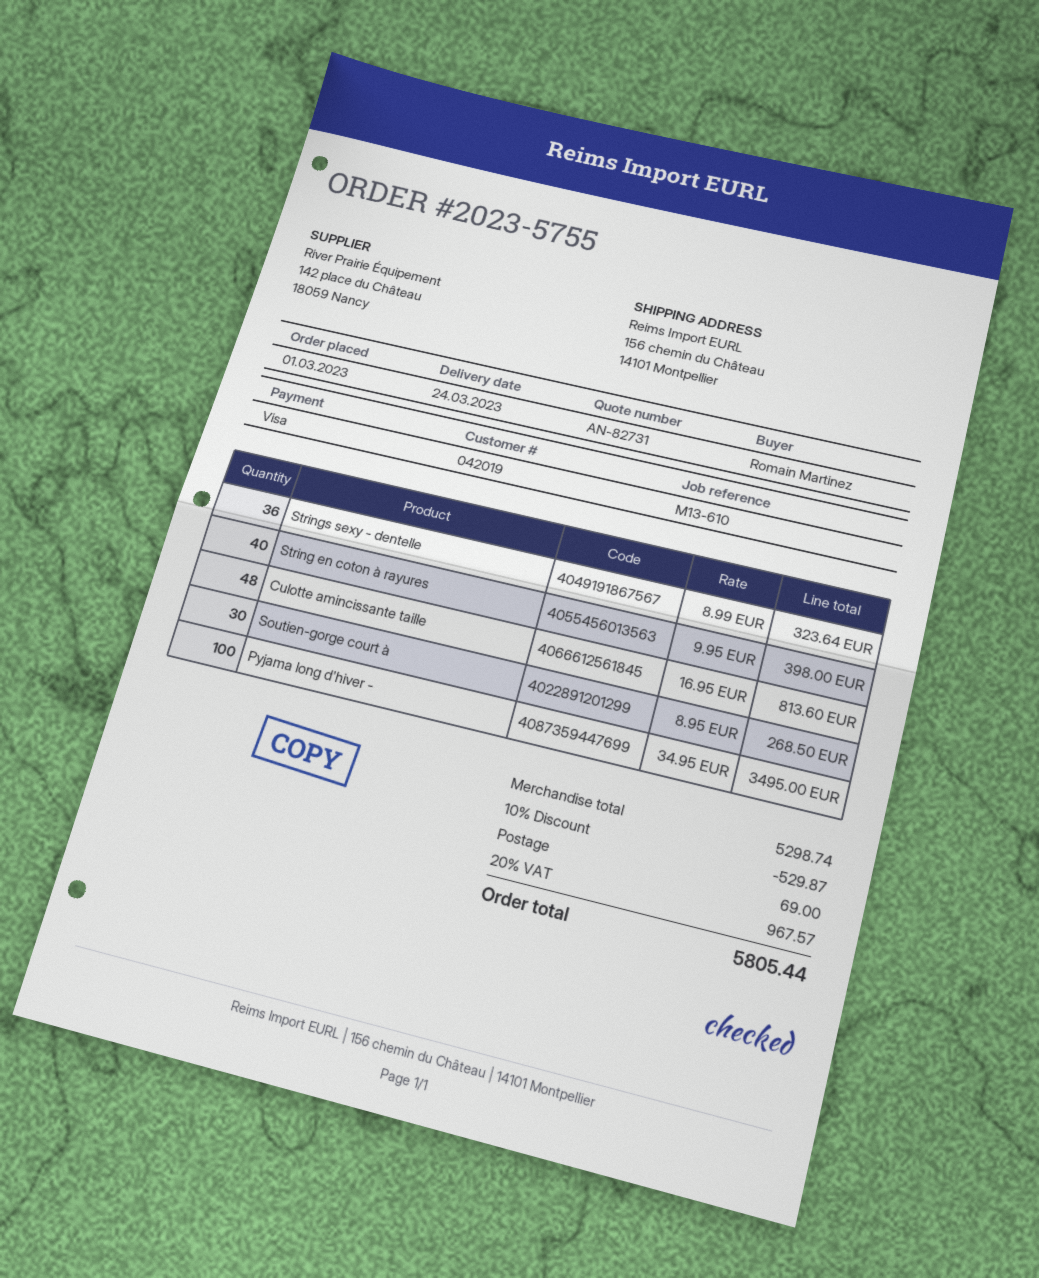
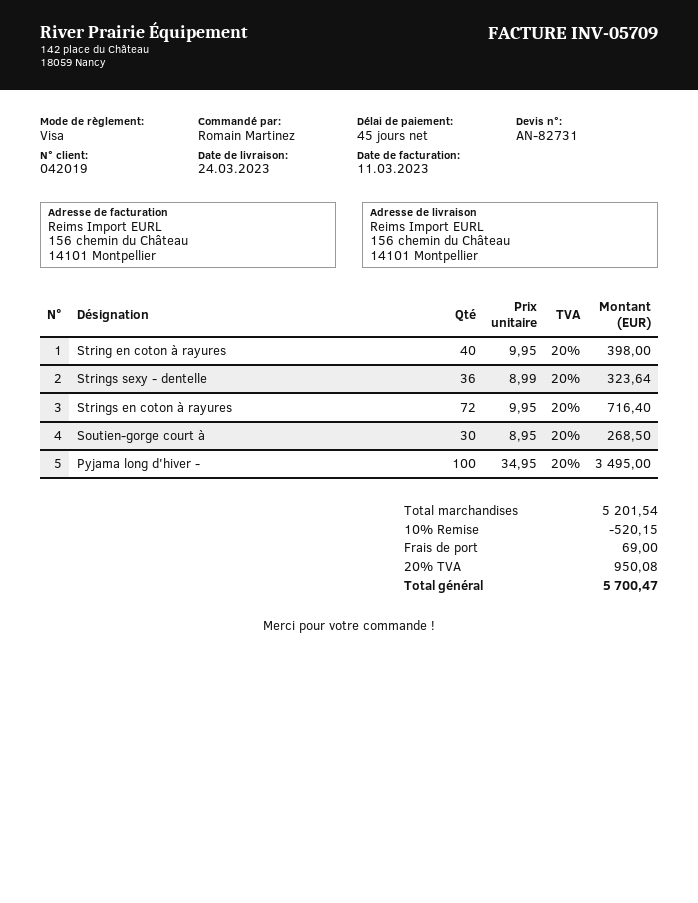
Culotte amincissante taille: 48 x 16.95 = 813.60 -> none
Strings en coton à rayures: none -> 72 x 9.95 = 716.40
subtotal: 5298.74 -> 5201.54
discount: 10% = 529.87 -> 10% = 520.15
tax: 20% = 967.57 -> 20% = 950.08
total: 5805.44 -> 5700.47

